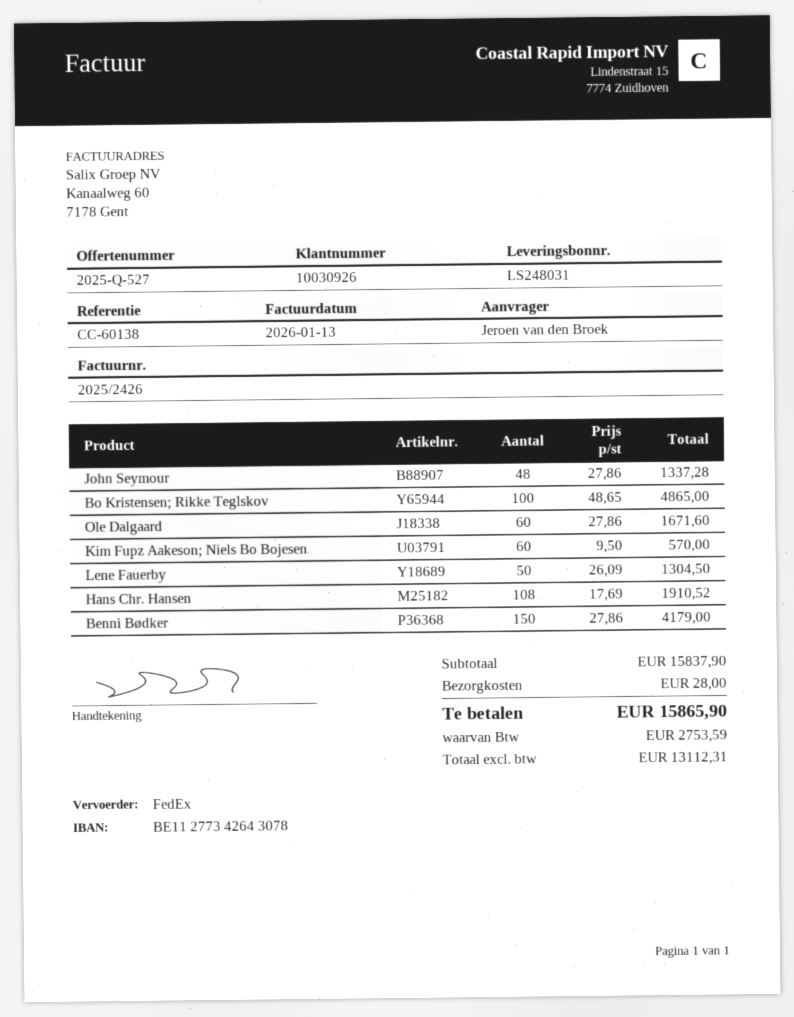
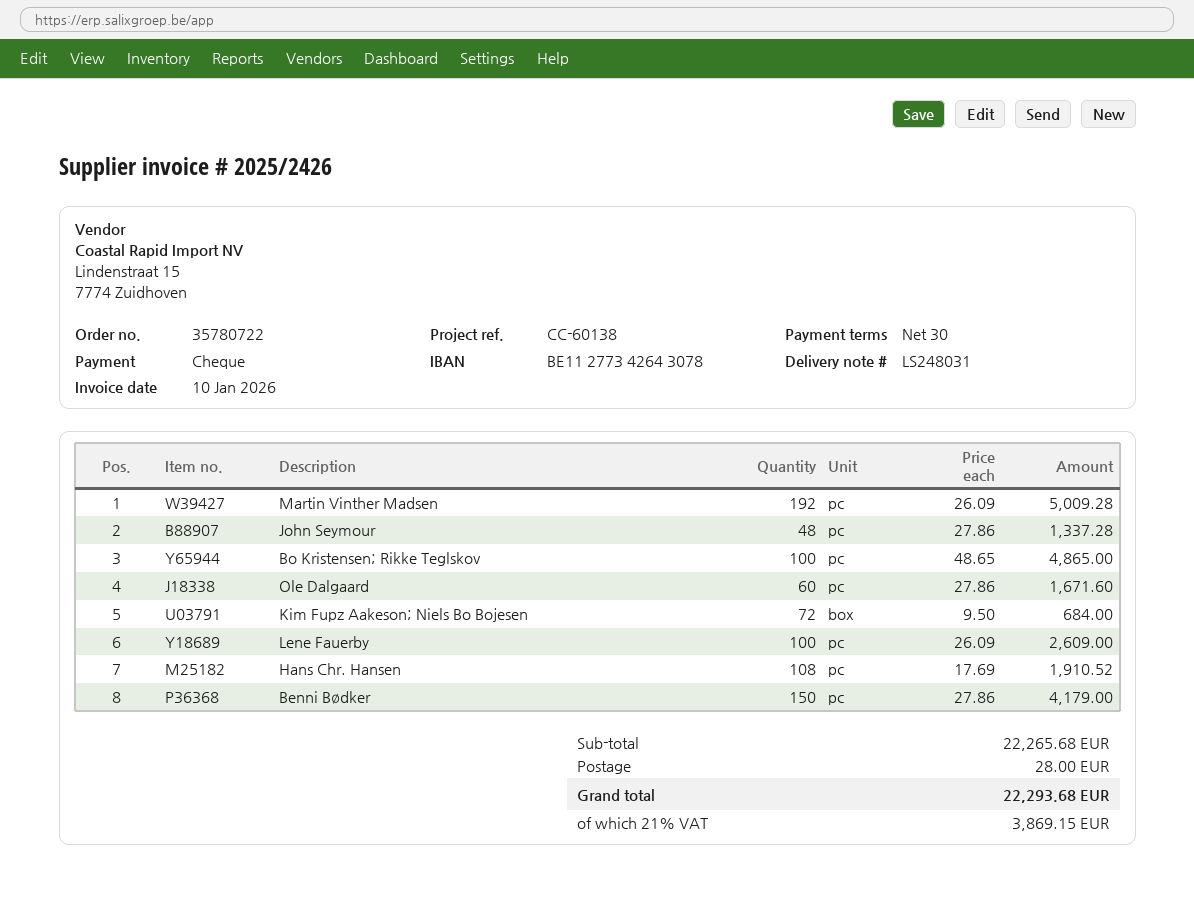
invoice date: 2026-01-13 -> 2026-01-10
Kim Fupz Aakeson; Niels Bo Bojesen: 60 x 9.50 = 570.00 -> 72 x 9.50 = 684.00
Lene Fauerby: 50 x 26.09 = 1304.50 -> 100 x 26.09 = 2609.00
Martin Vinther Madsen: none -> 192 x 26.09 = 5009.28
subtotal: 15837.90 -> 22265.68
tax: 2753.59 -> 3869.15
total: 15865.90 -> 22293.68

